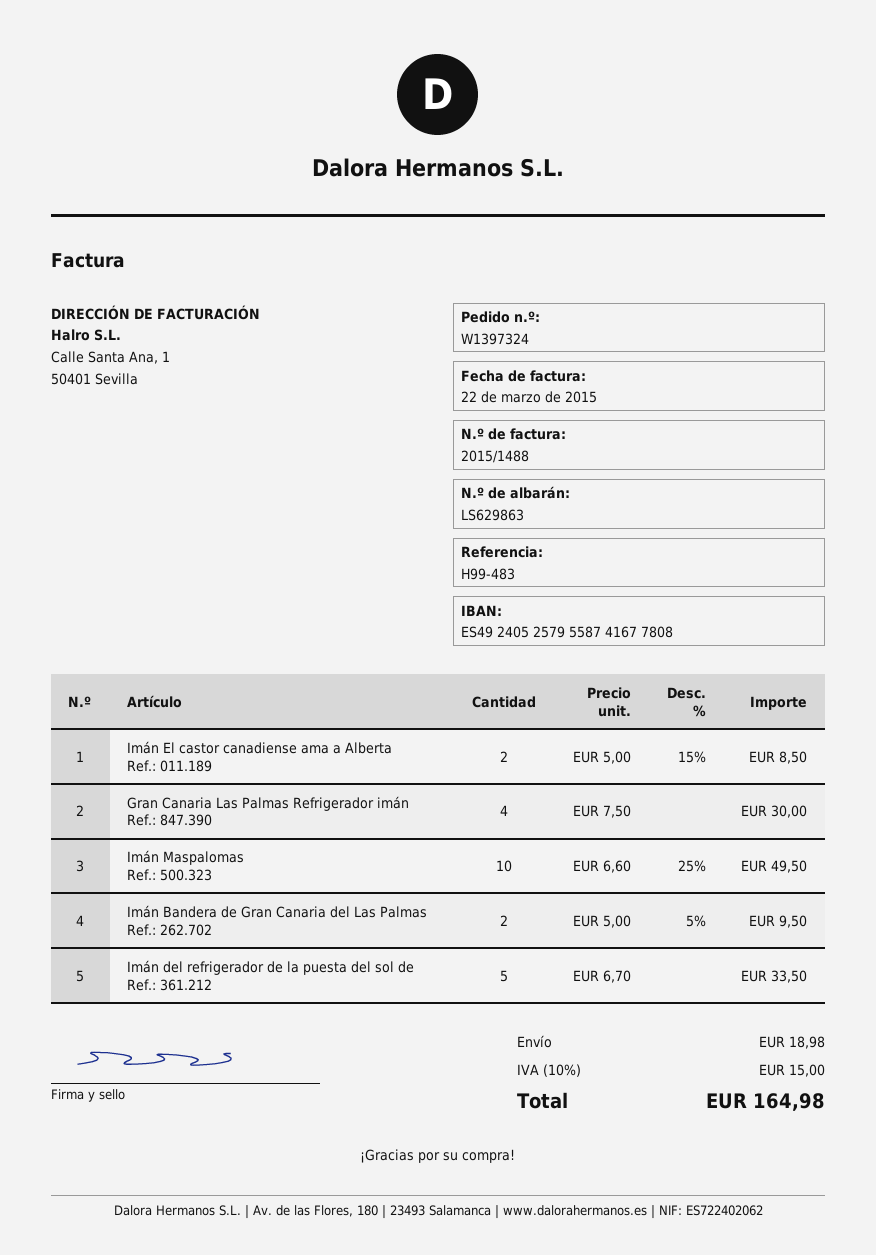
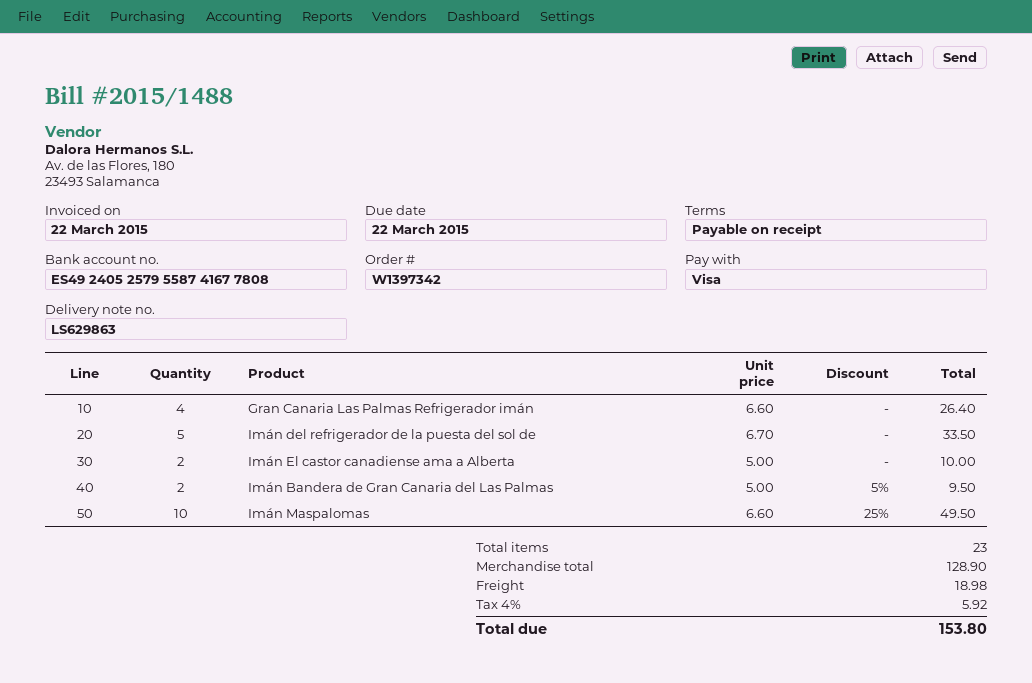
order number: W1397324 -> W1397342
Imán El castor canadiense ama a Alberta: 2 x 5.00 - 15% = 8.50 -> 2 x 5.00 = 10.00
Gran Canaria Las Palmas Refrigerador imán: 4 x 7.50 = 30.00 -> 4 x 6.60 = 26.40
tax: 10% = 15.00 -> 4% = 5.92
total: 164.98 -> 153.80

